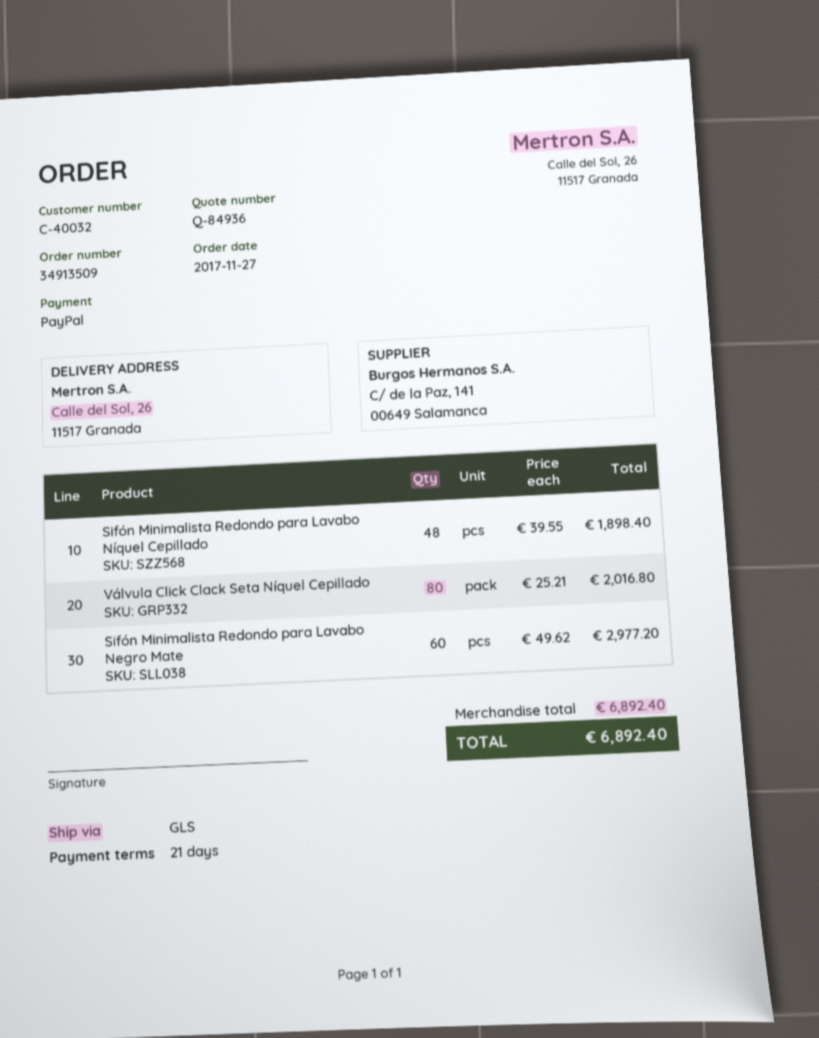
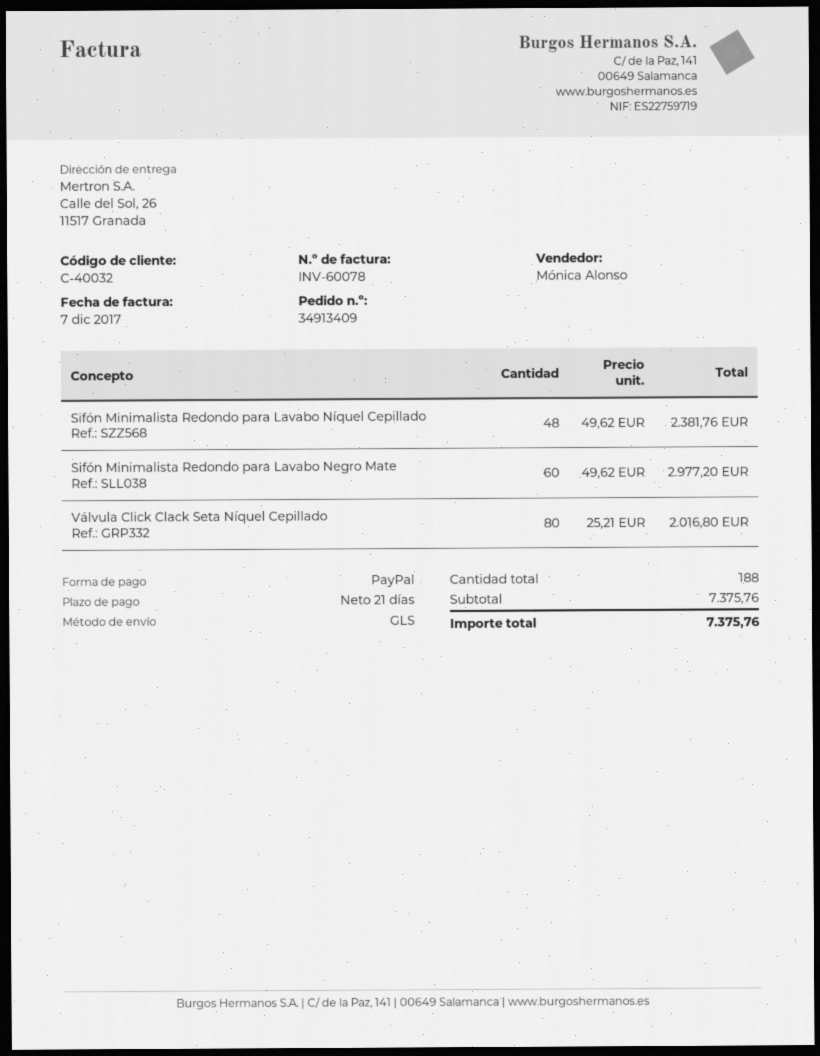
order number: 34913509 -> 34913409
Sifón Minimalista Redondo para Lavabo Níquel Cepillado: 48 x 39.55 = 1898.40 -> 48 x 49.62 = 2381.76
subtotal: 6892.40 -> 7375.76
total: 6892.40 -> 7375.76

